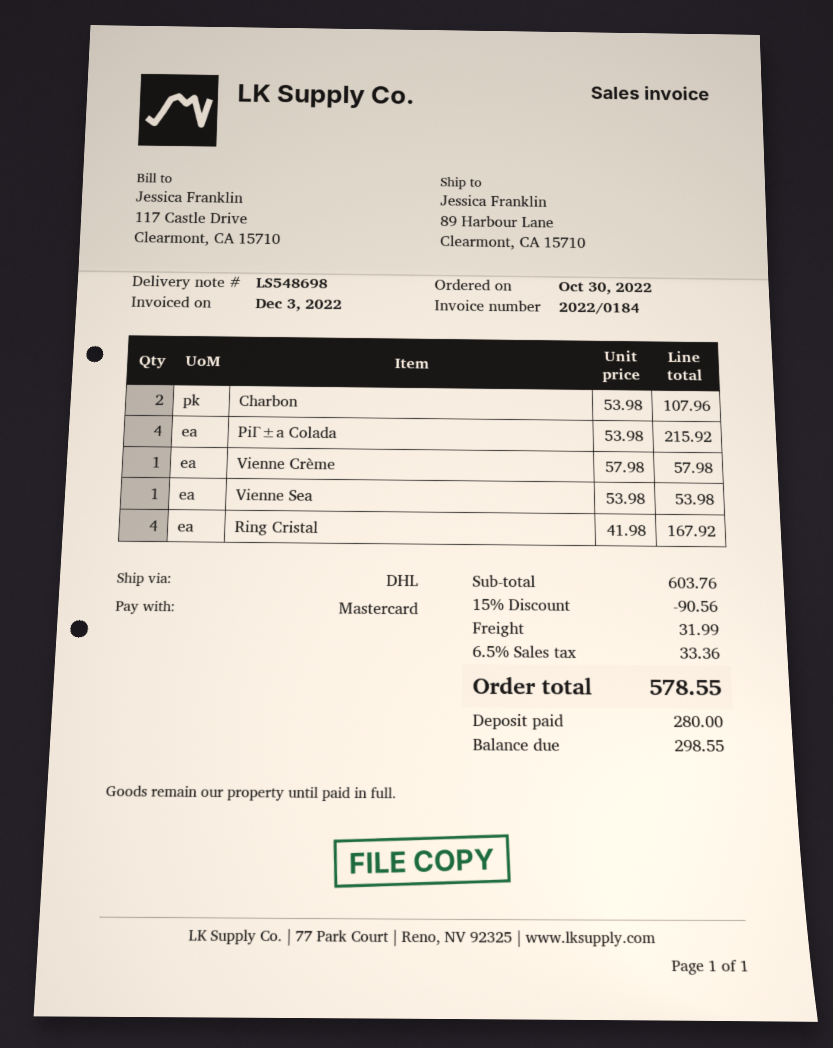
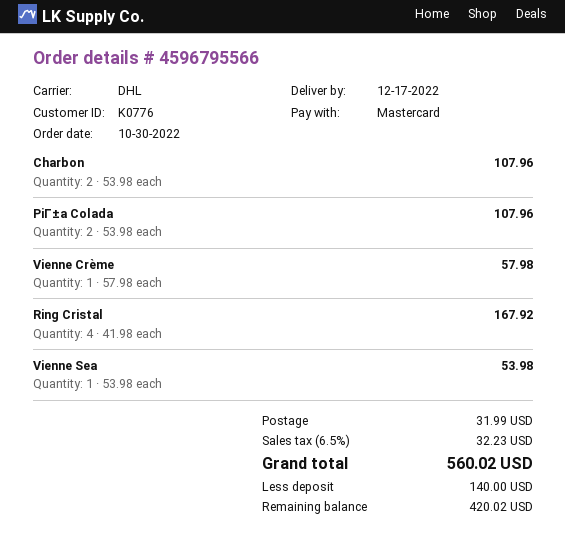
PiΓ±a Colada: 4 x 53.98 = 215.92 -> 2 x 53.98 = 107.96
discount: 15% = 90.56 -> none
tax: 6.5% = 33.36 -> 6.5% = 32.23
total: 578.55 -> 560.02
deposit: 280.00 -> 140.00
balance: 298.55 -> 420.02

